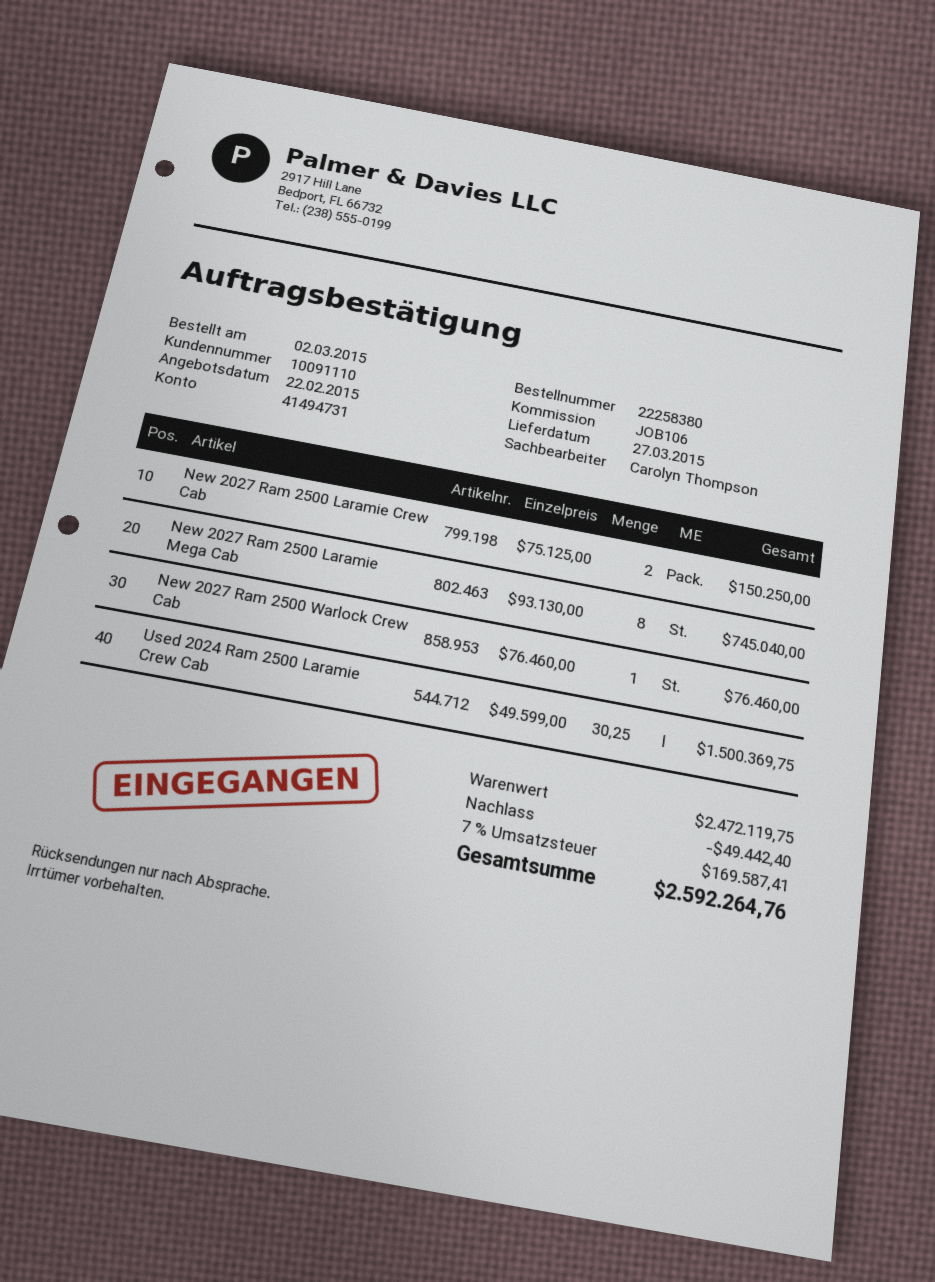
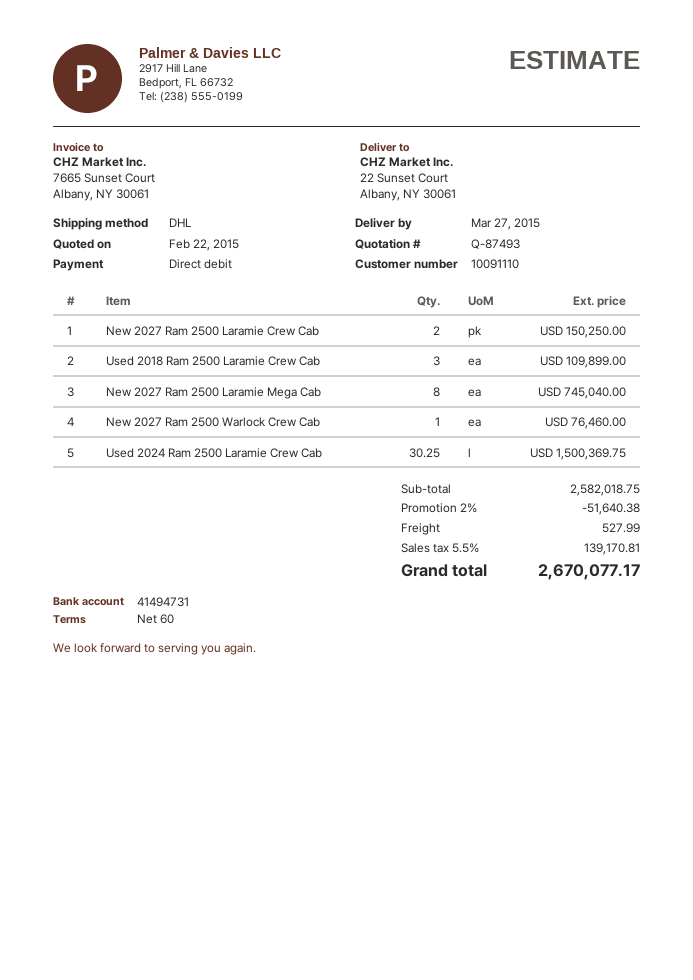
Used 2018 Ram 2500 Laramie Crew Cab: none -> 3 for 109899.00
subtotal: 2472119.75 -> 2582018.75
discount: 49442.40 -> 51640.38
shipping: none -> 527.99
tax: 7% = 169587.41 -> 5.5% = 139170.81
total: 2592264.76 -> 2670077.17

